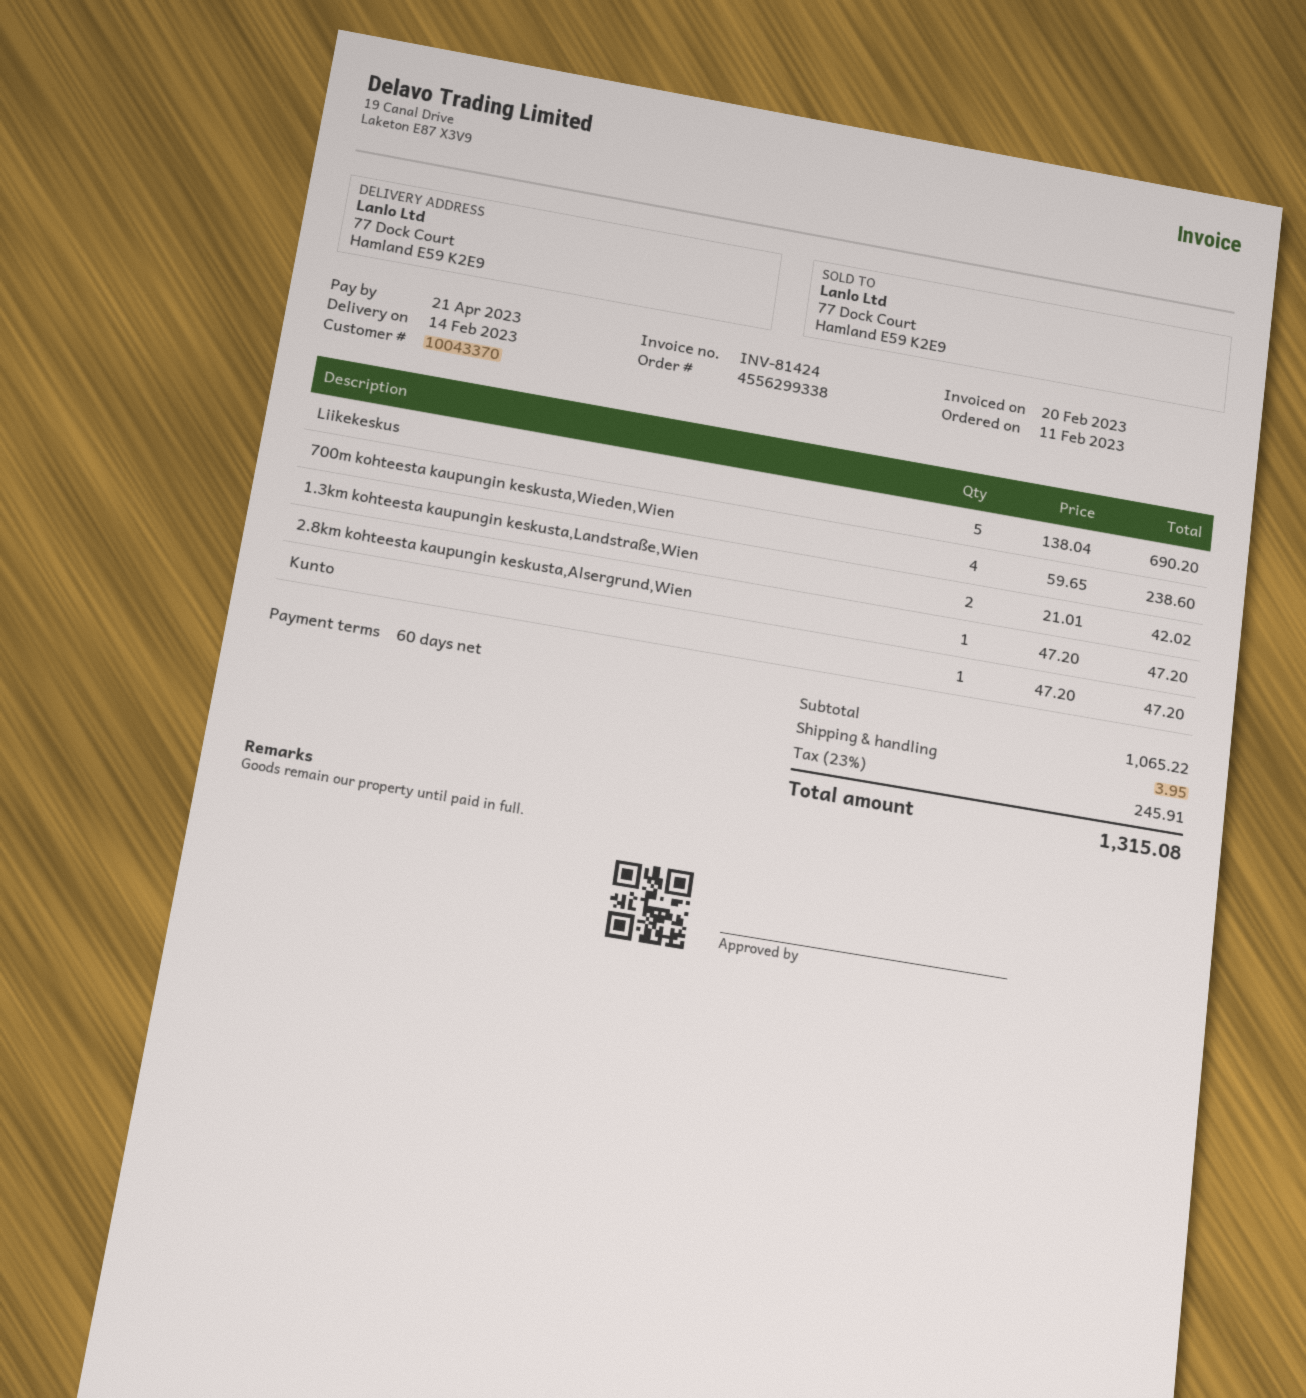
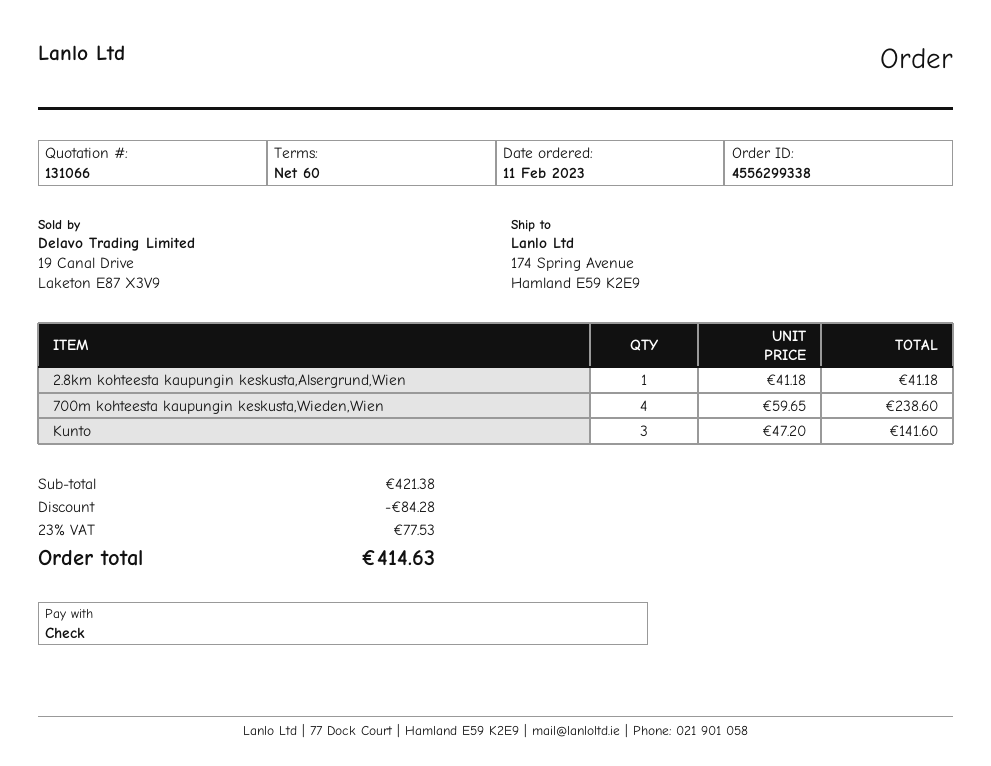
ship to: 77 Dock Court, Hamland E59 K2E9 -> 174 Spring Avenue, Hamland E59 K2E9
Liikekeskus: 5 x 138.04 = 690.20 -> none
1.3km kohteesta kaupungin keskusta,Landstraße,Wien: 2 x 21.01 = 42.02 -> none
2.8km kohteesta kaupungin keskusta,Alsergrund,Wien: 1 x 47.20 = 47.20 -> 1 x 41.18 = 41.18
Kunto: 1 x 47.20 = 47.20 -> 3 x 47.20 = 141.60
subtotal: 1065.22 -> 421.38
discount: none -> 84.28
shipping: 3.95 -> none
tax: 23% = 245.91 -> 23% = 77.53
total: 1315.08 -> 414.63

